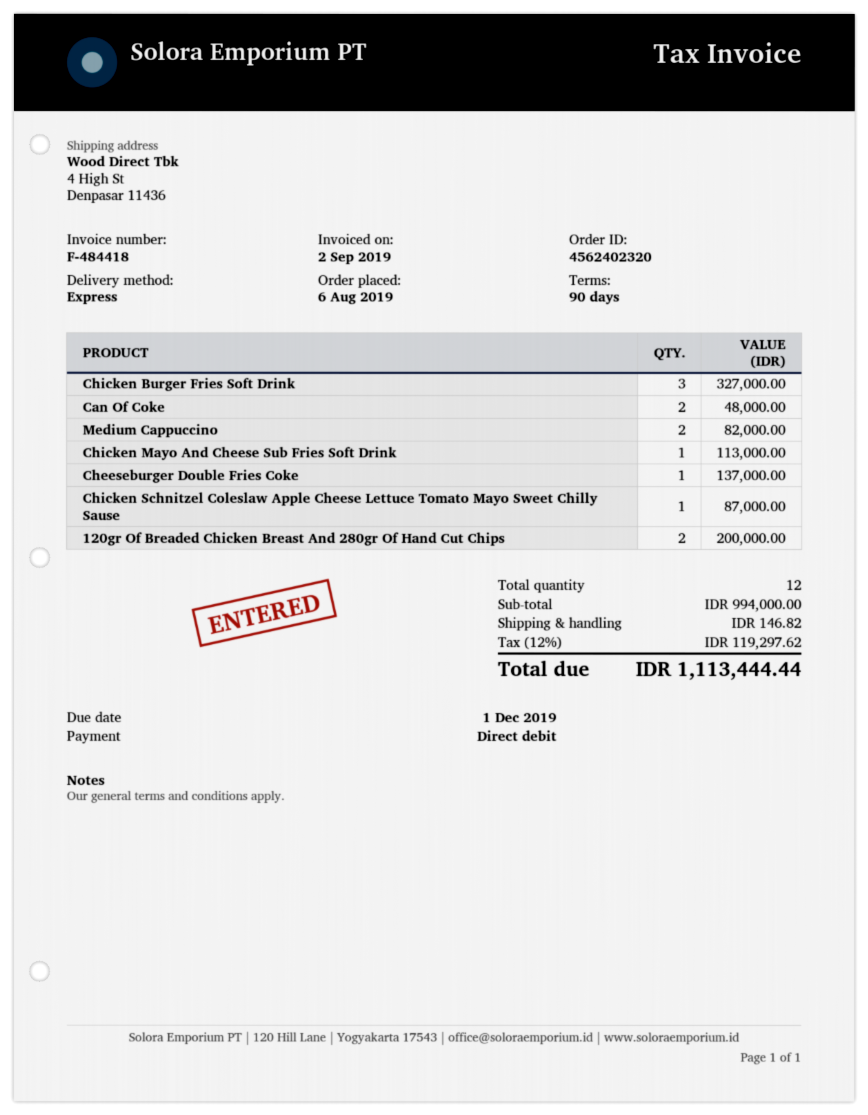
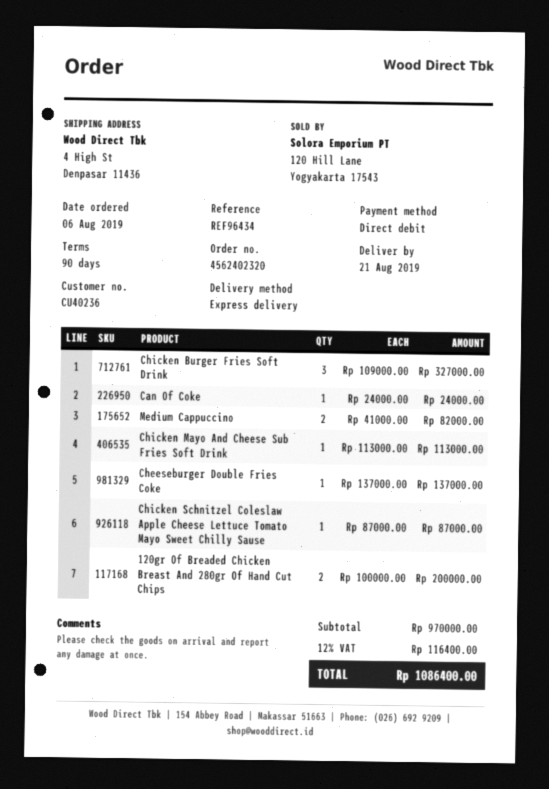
Can Of Coke: 2 for 48000.00 -> 1 for 24000.00
subtotal: 994000.00 -> 970000.00
shipping: 146.82 -> none
tax: 12% = 119297.62 -> 12% = 116400.00
total: 1113444.44 -> 1086400.00

